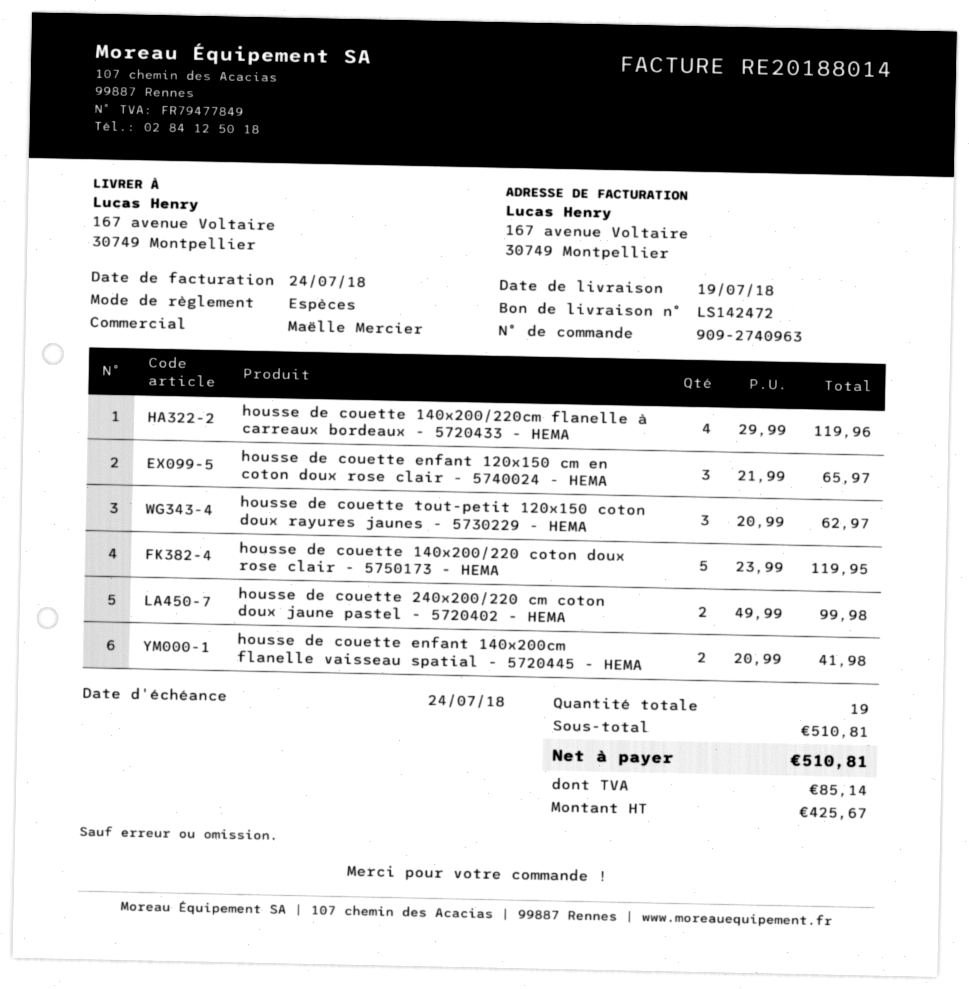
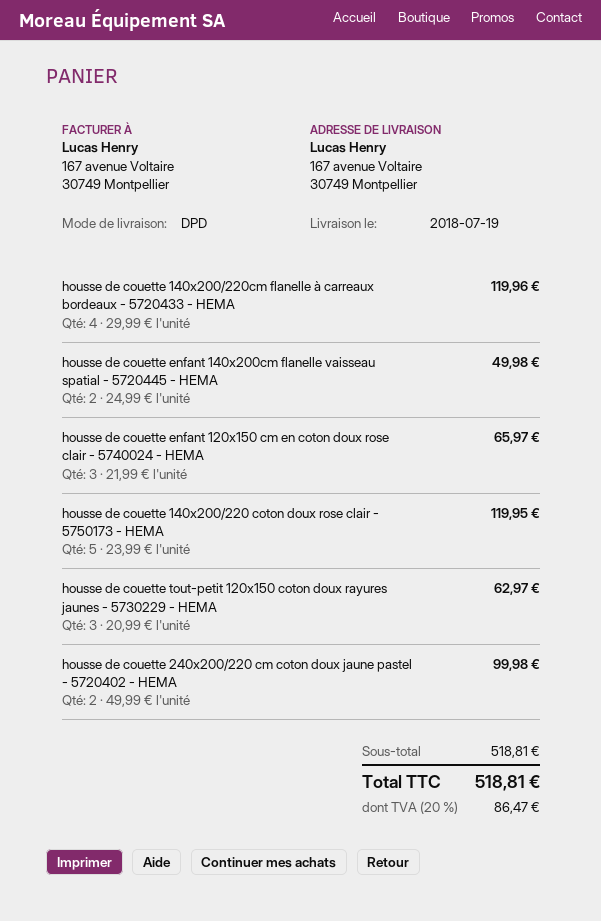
housse de couette enfant 140x200cm flanelle vaisseau spatial - 5720445 - HEMA: 2 x 20.99 = 41.98 -> 2 x 24.99 = 49.98
subtotal: 510.81 -> 518.81
tax: 85.14 -> 86.47
total: 510.81 -> 518.81

